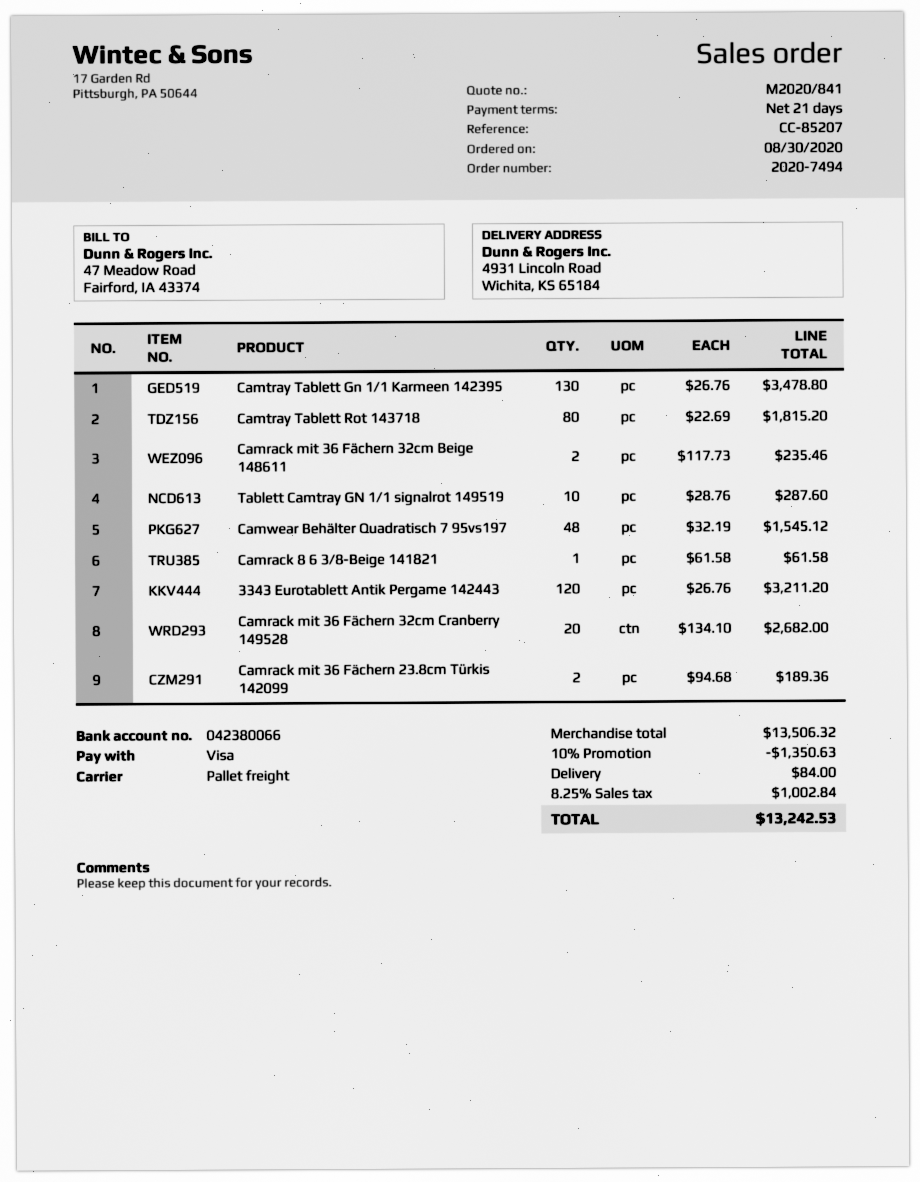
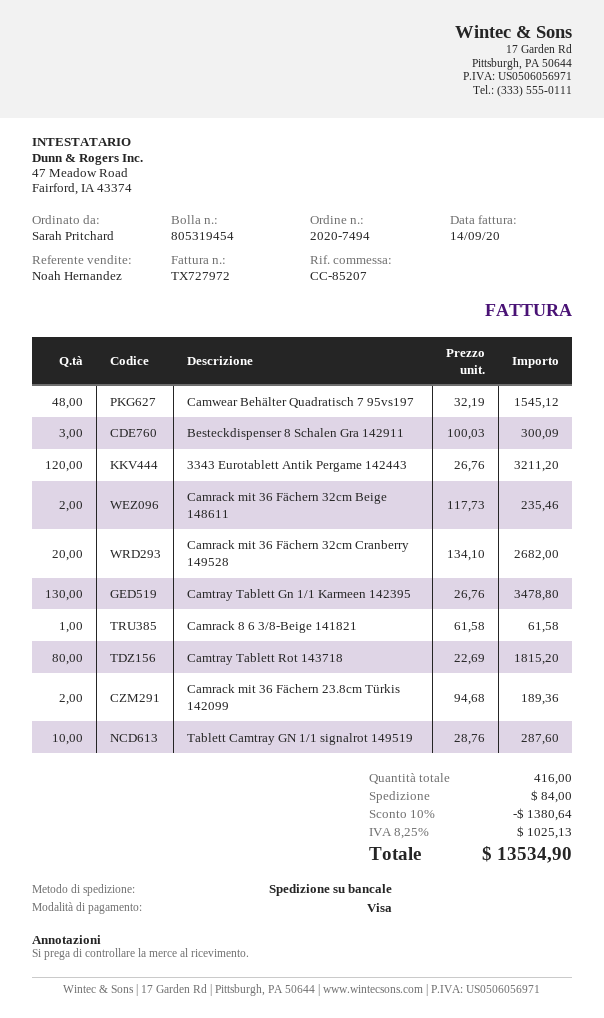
Besteckdispenser 8 Schalen Gra 142911: none -> 3 x 100.03 = 300.09
discount: 10% = 1350.63 -> 10% = 1380.64
tax: 8.25% = 1002.84 -> 8.25% = 1025.13
total: 13242.53 -> 13534.90

